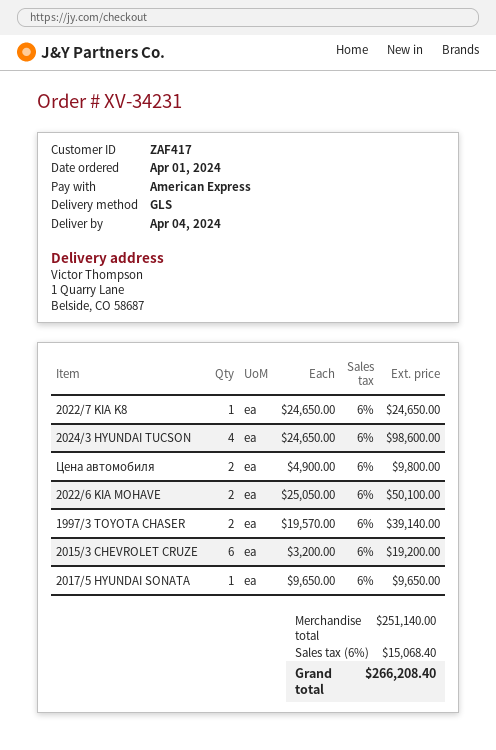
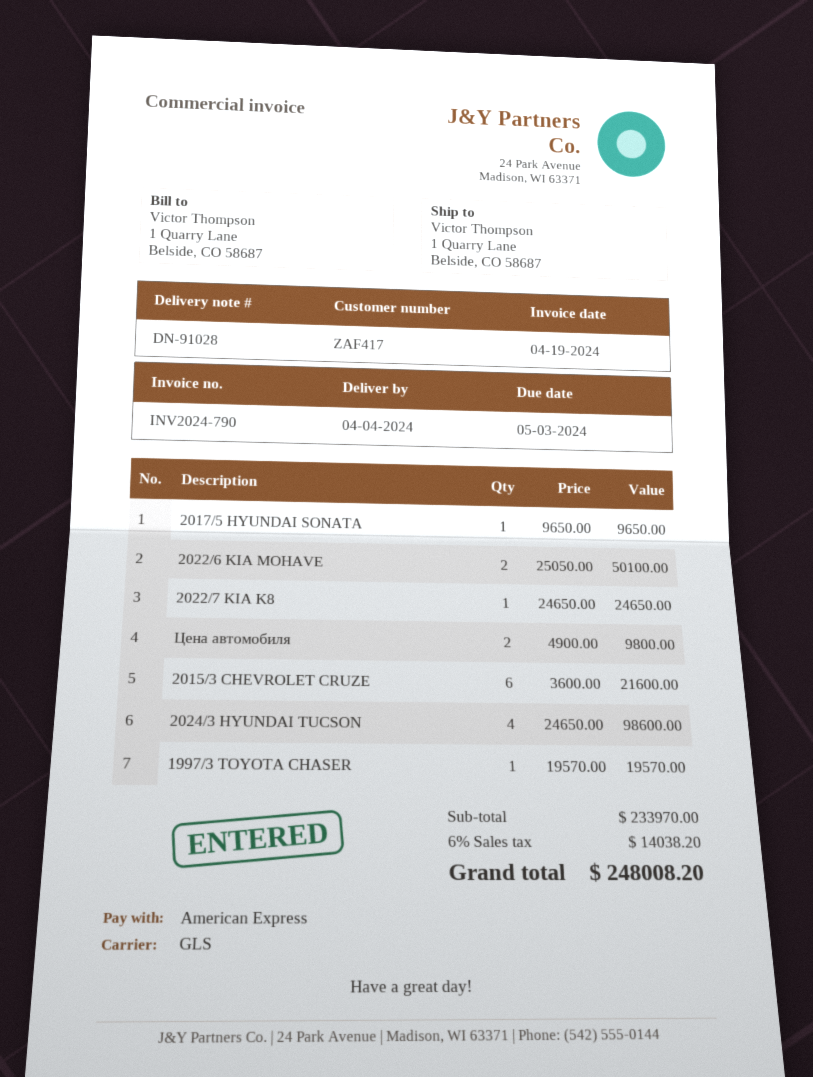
1997/3 TOYOTA CHASER: 2 x 19570.00 = 39140.00 -> 1 x 19570.00 = 19570.00
2015/3 CHEVROLET CRUZE: 6 x 3200.00 = 19200.00 -> 6 x 3600.00 = 21600.00
subtotal: 251140.00 -> 233970.00
tax: 6% = 15068.40 -> 6% = 14038.20
total: 266208.40 -> 248008.20

